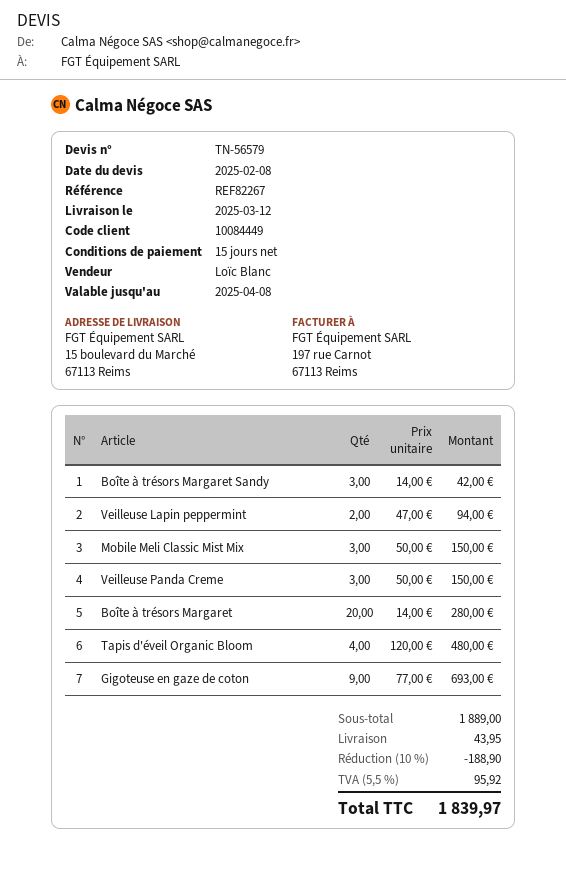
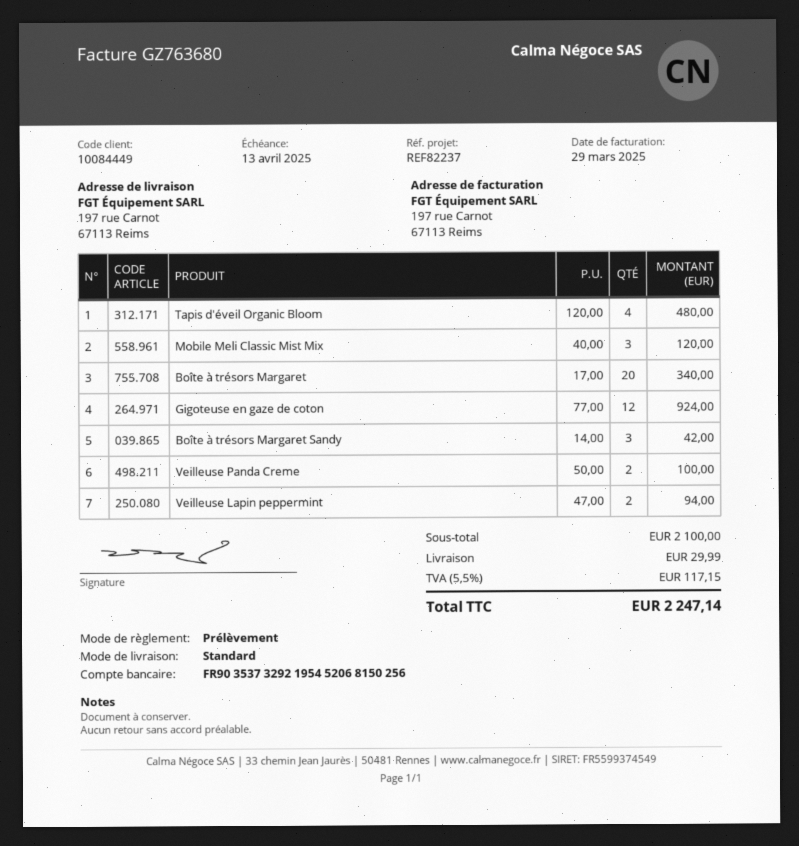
reference: REF82267 -> REF82237
ship to: 15 boulevard du Marché, 67113 Reims -> 197 rue Carnot, 67113 Reims
Mobile Meli Classic Mist Mix: 3 x 50.00 = 150.00 -> 3 x 40.00 = 120.00
Veilleuse Panda Creme: 3 x 50.00 = 150.00 -> 2 x 50.00 = 100.00
Boîte à trésors Margaret: 20 x 14.00 = 280.00 -> 20 x 17.00 = 340.00
Gigoteuse en gaze de coton: 9 x 77.00 = 693.00 -> 12 x 77.00 = 924.00
subtotal: 1889.00 -> 2100.00
discount: 10% = 188.90 -> none
shipping: 43.95 -> 29.99
tax: 5.5% = 95.92 -> 5.5% = 117.15
total: 1839.97 -> 2247.14

